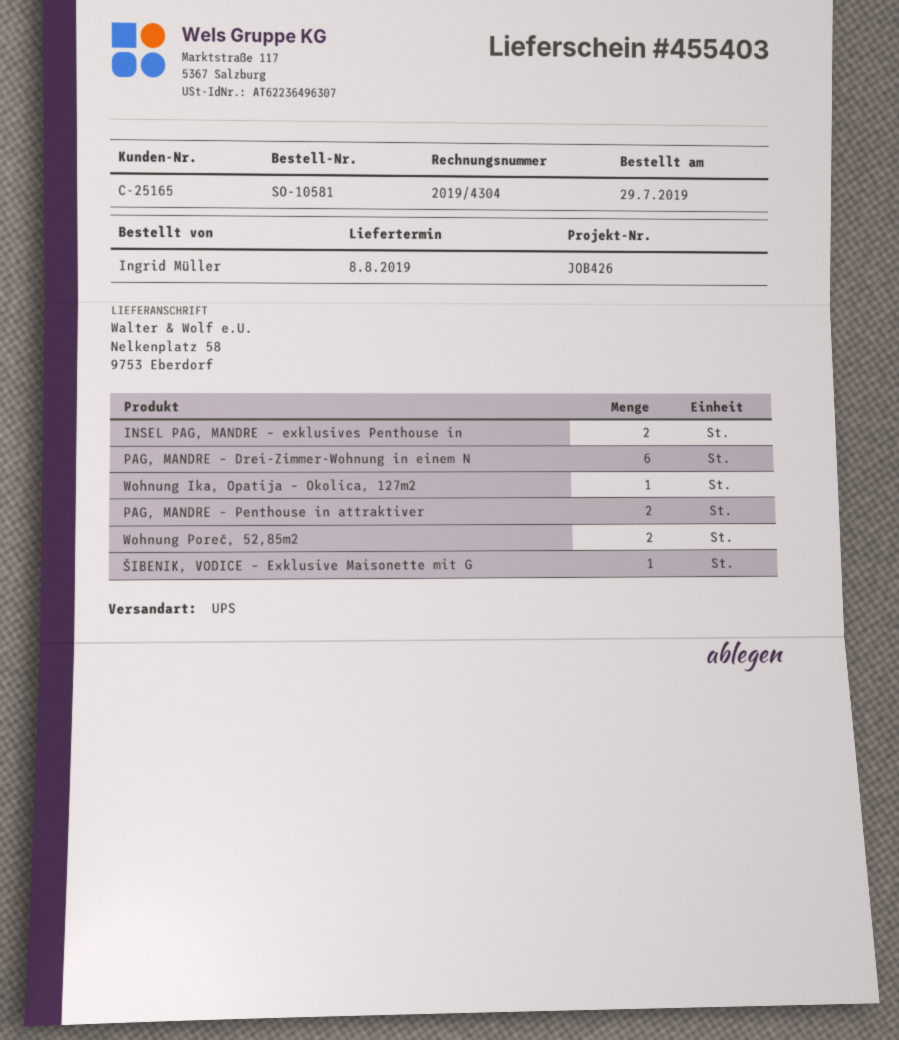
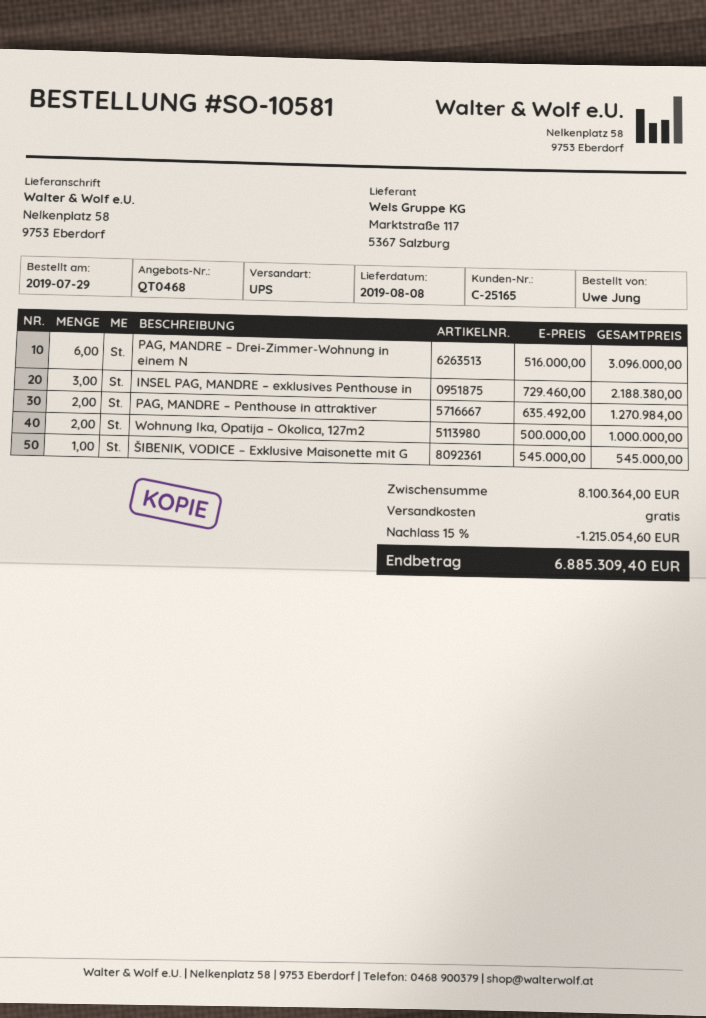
ordered by: Ingrid Müller -> Uwe Jung
INSEL PAG, MANDRE – exklusives Penthouse in: 2 -> 3
Wohnung Ika, Opatija – Okolica, 127m2: 1 -> 2
Wohnung Poreč, 52,85m2: 2 -> none

